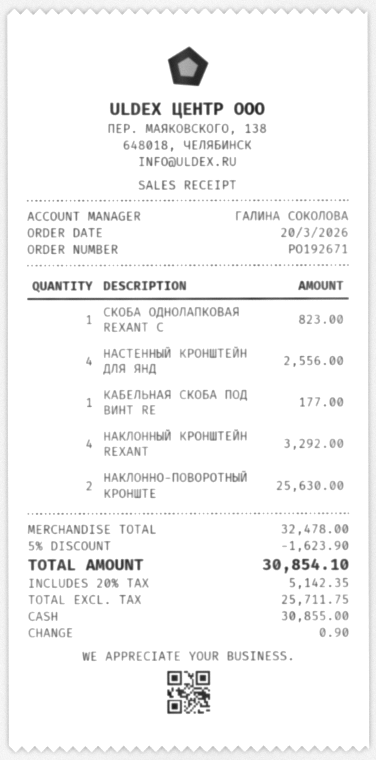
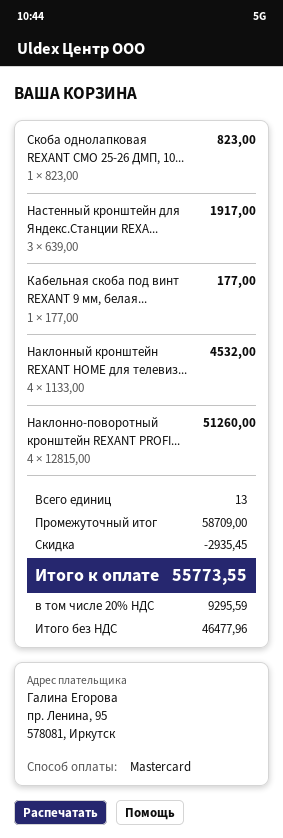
payment method: cash -> Mastercard
НАСТЕННЫЙ КРОНШТЕЙН ДЛЯ ЯНД: 4 for 2556.00 -> 3 for 1917.00
НАКЛОННЫЙ КРОНШТЕЙН REXANT: 4 for 3292.00 -> 4 for 4532.00
НАКЛОННО-ПОВОРОТНЫЙ КРОНШТЕ: 2 for 25630.00 -> 4 for 51260.00
subtotal: 32478.00 -> 58709.00
discount: 1623.90 -> 2935.45
net: 25711.75 -> 46477.96
tax: 20% = 5142.35 -> 20% = 9295.59
total: 30854.10 -> 55773.55

